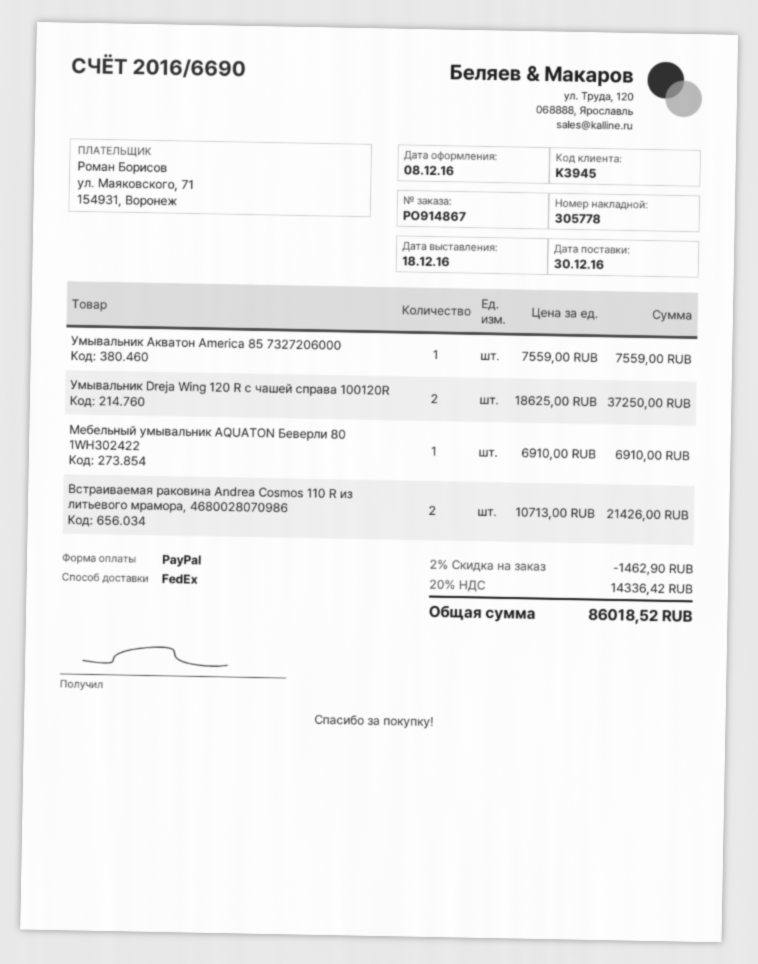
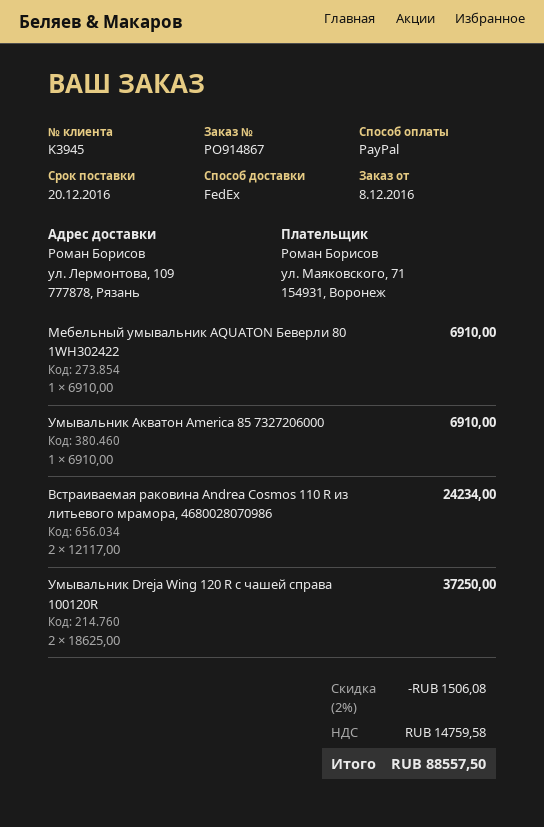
delivery date: 2016-12-30 -> 2016-12-20
Умывальник Акватон America 85 7327206000: 1 x 7559.00 = 7559.00 -> 1 x 6910.00 = 6910.00
Встраиваемая раковина Andrea Cosmos 110 R из литьевого мрамора, 4680028070986: 2 x 10713.00 = 21426.00 -> 2 x 12117.00 = 24234.00
discount: 2% = 1462.90 -> 2% = 1506.08
tax: 14336.42 -> 14759.58
total: 86018.52 -> 88557.50

